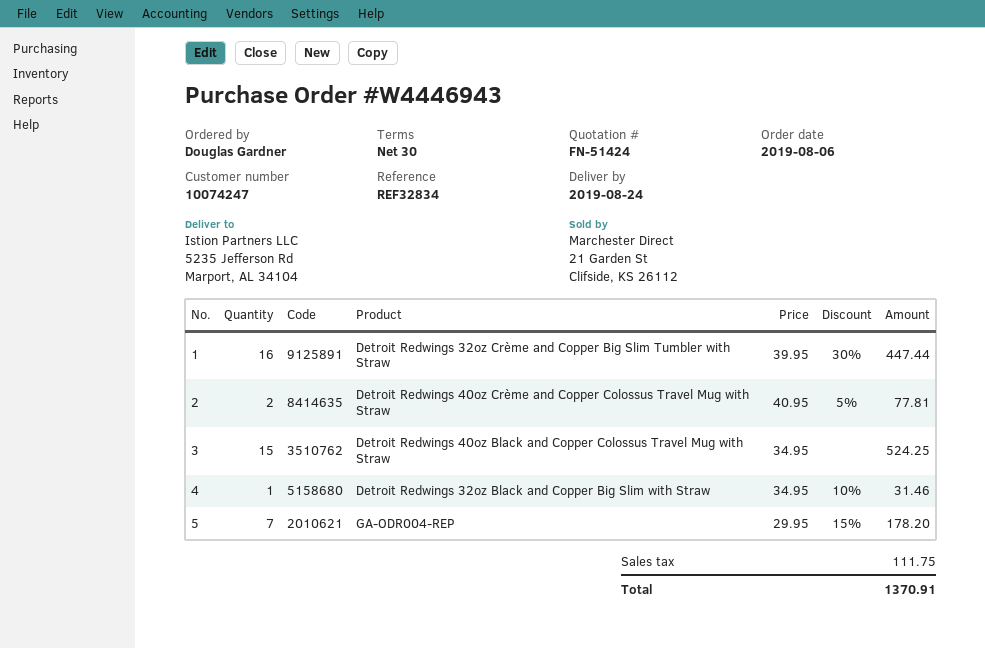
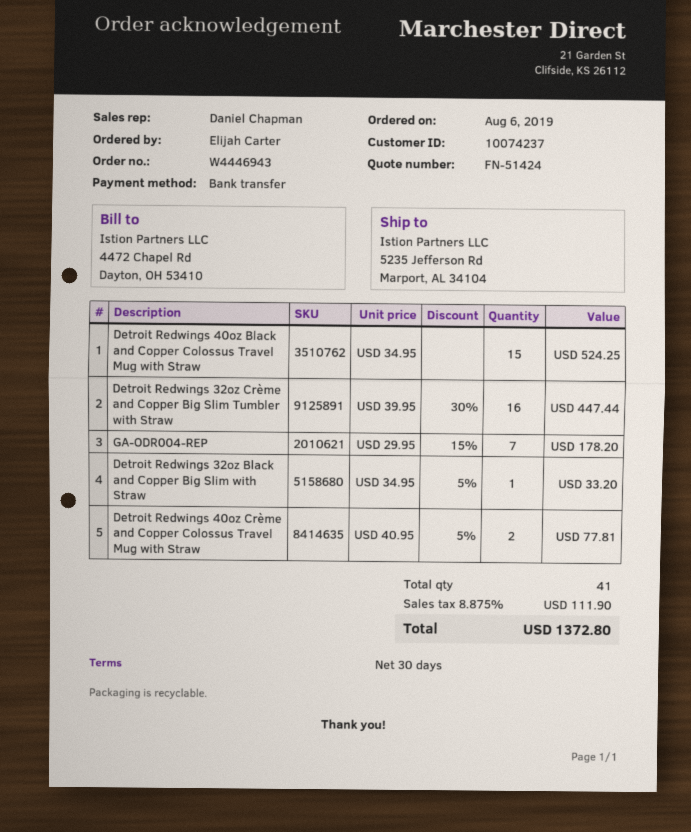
customer number: 10074247 -> 10074237
ordered by: Douglas Gardner -> Elijah Carter
Detroit Redwings 32oz Black and Copper Big Slim with Straw: 1 x 34.95 - 10% = 31.46 -> 1 x 34.95 - 5% = 33.20
tax: 111.75 -> 111.90
total: 1370.91 -> 1372.80

